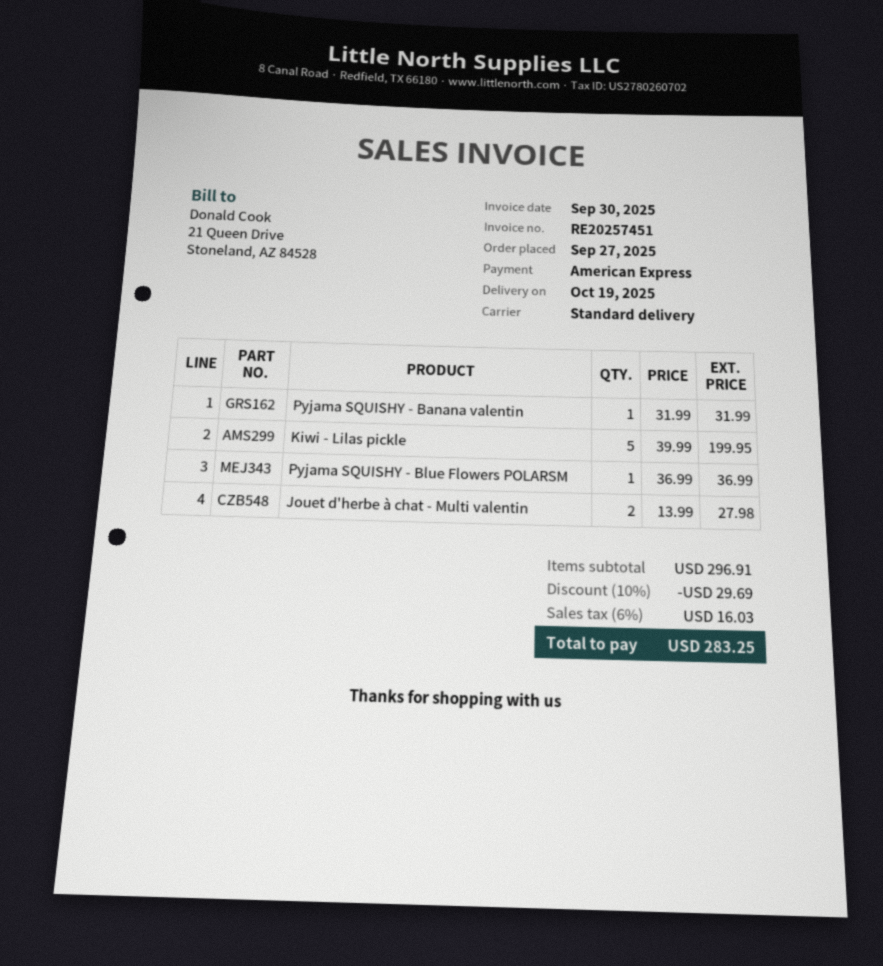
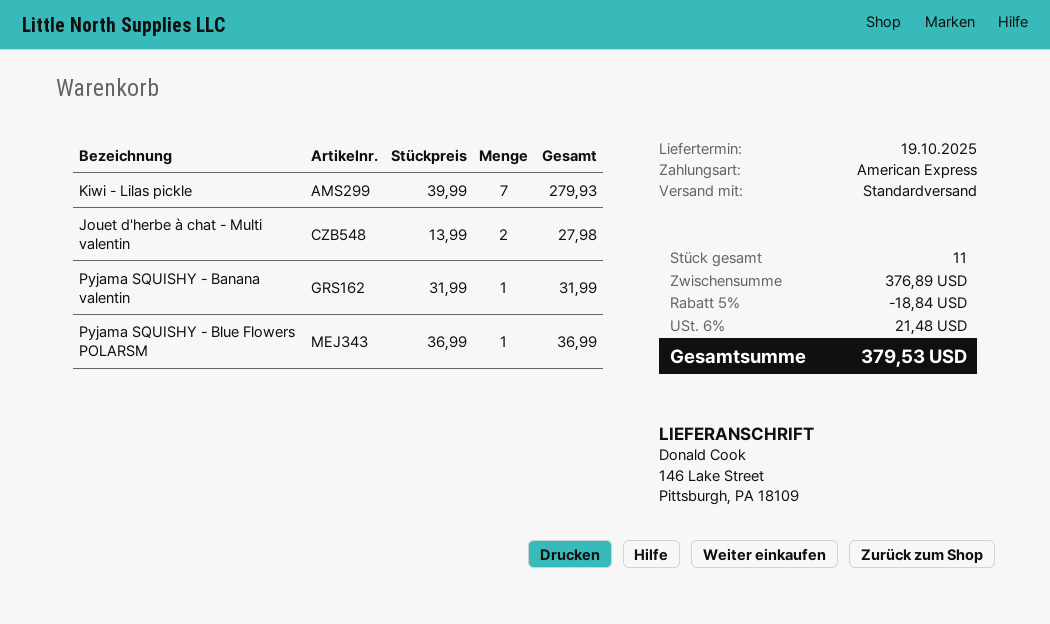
Kiwi - Lilas pickle: 5 x 39.99 = 199.95 -> 7 x 39.99 = 279.93
subtotal: 296.91 -> 376.89
discount: 10% = 29.69 -> 5% = 18.84
tax: 6% = 16.03 -> 6% = 21.48
total: 283.25 -> 379.53

